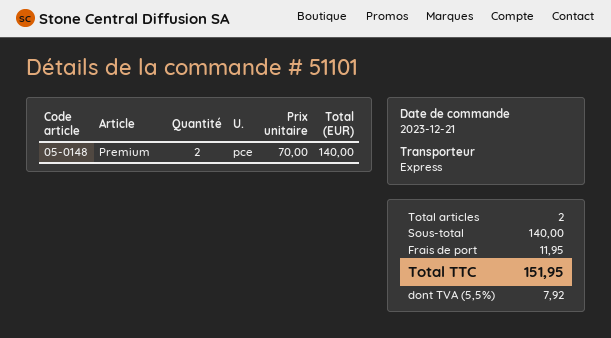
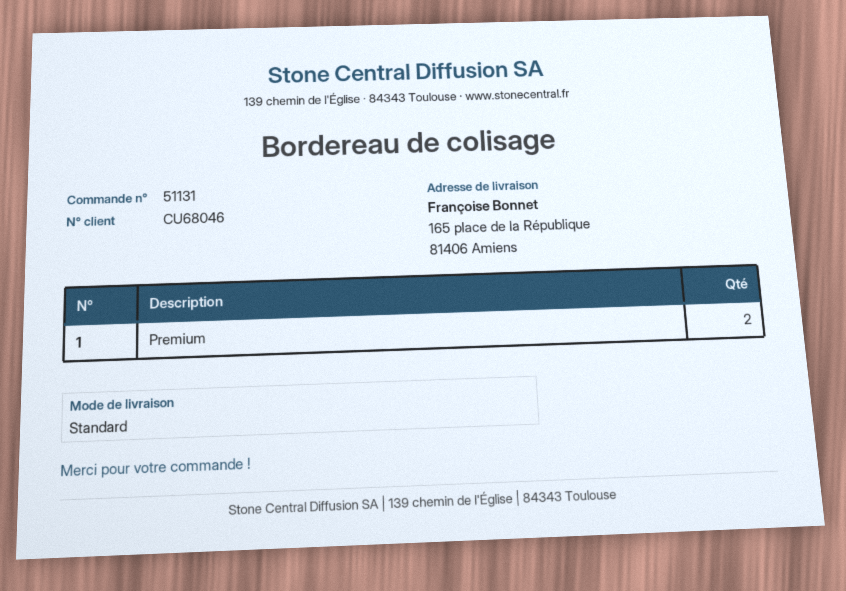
order number: 51101 -> 51131
shipping method: express -> standard

